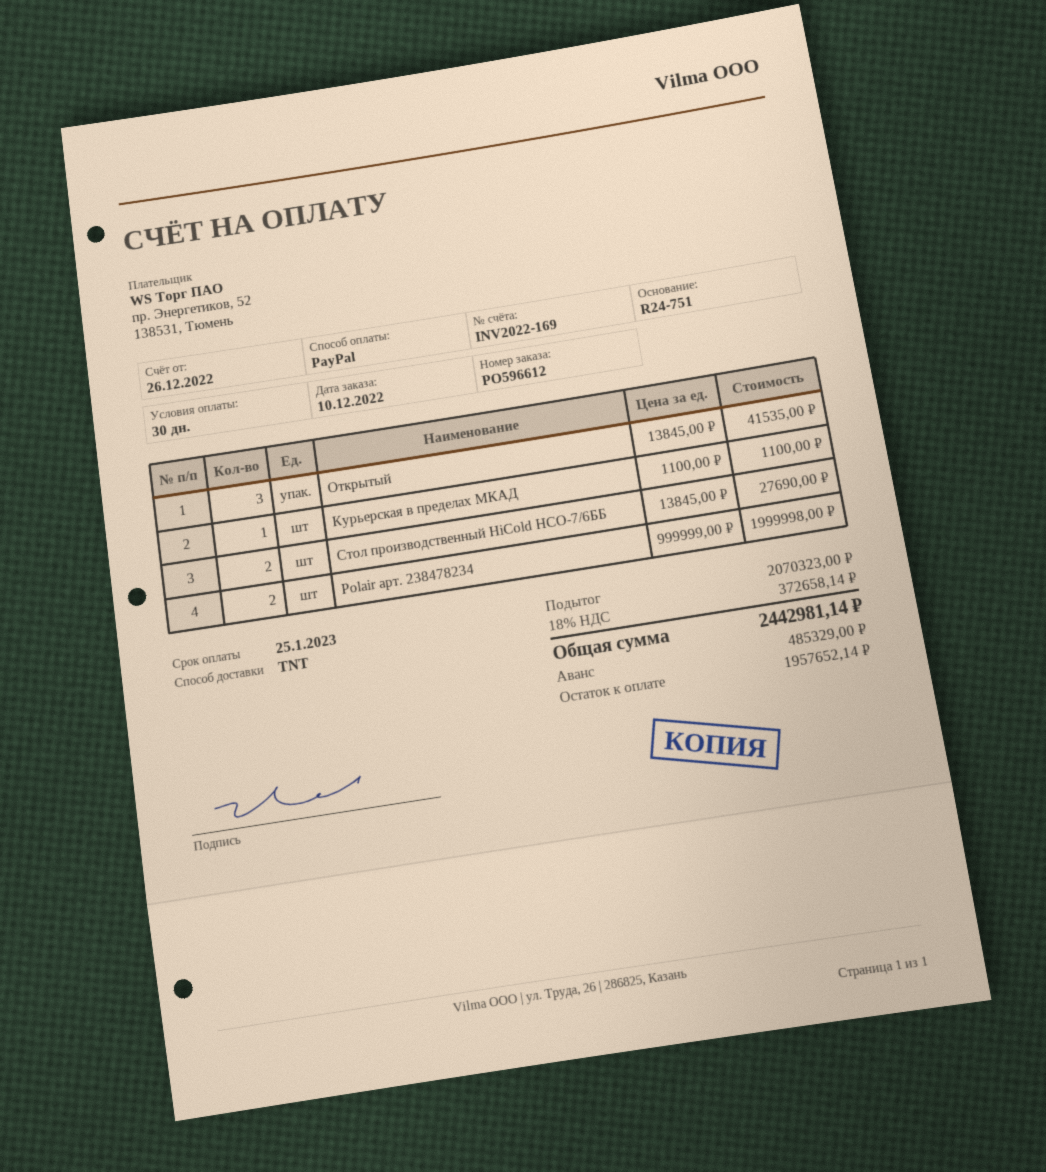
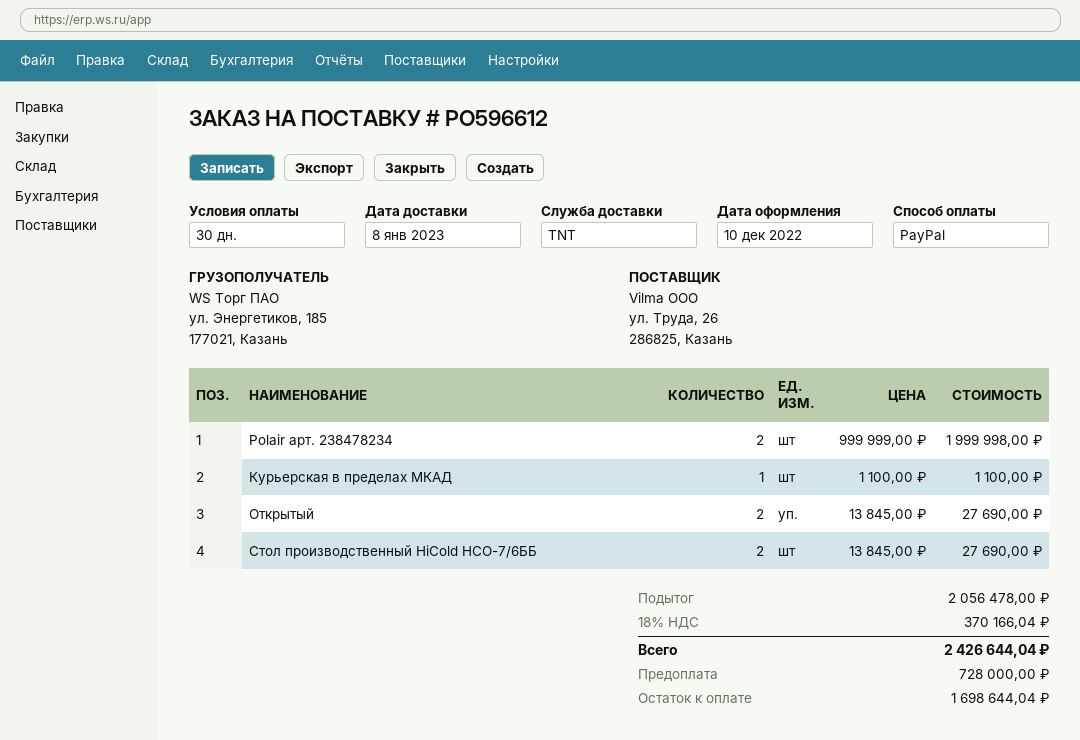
Открытый: 3 x 13845.00 = 41535.00 -> 2 x 13845.00 = 27690.00
subtotal: 2070323.00 -> 2056478.00
tax: 18% = 372658.14 -> 18% = 370166.04
total: 2442981.14 -> 2426644.04
deposit: 485329.00 -> 728000.00
balance: 1957652.14 -> 1698644.04

